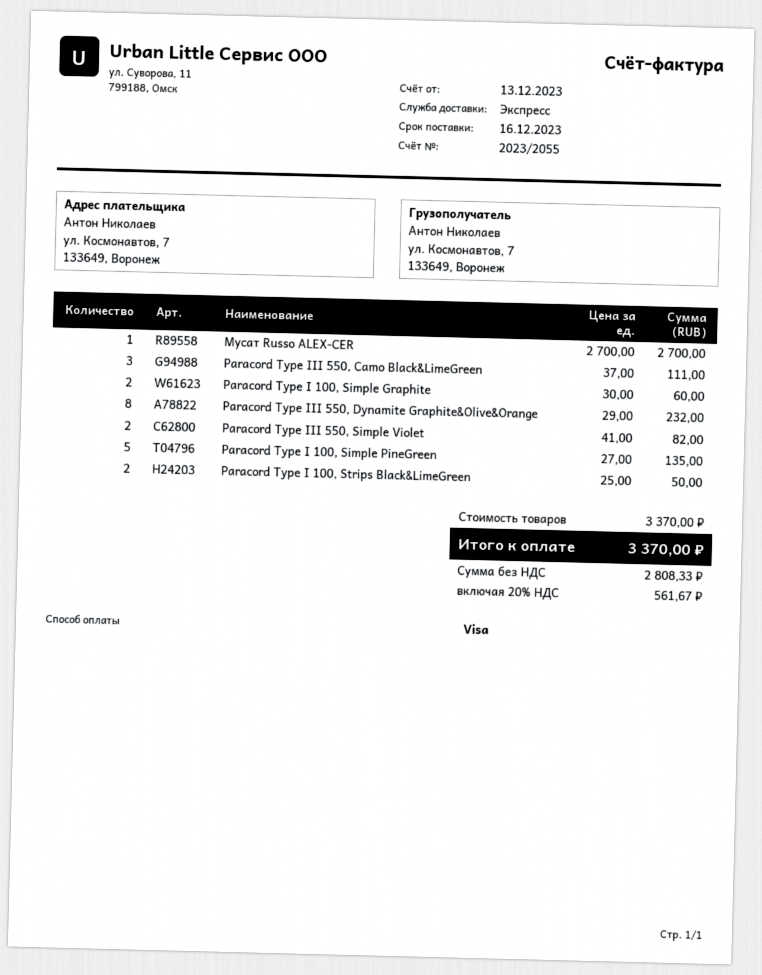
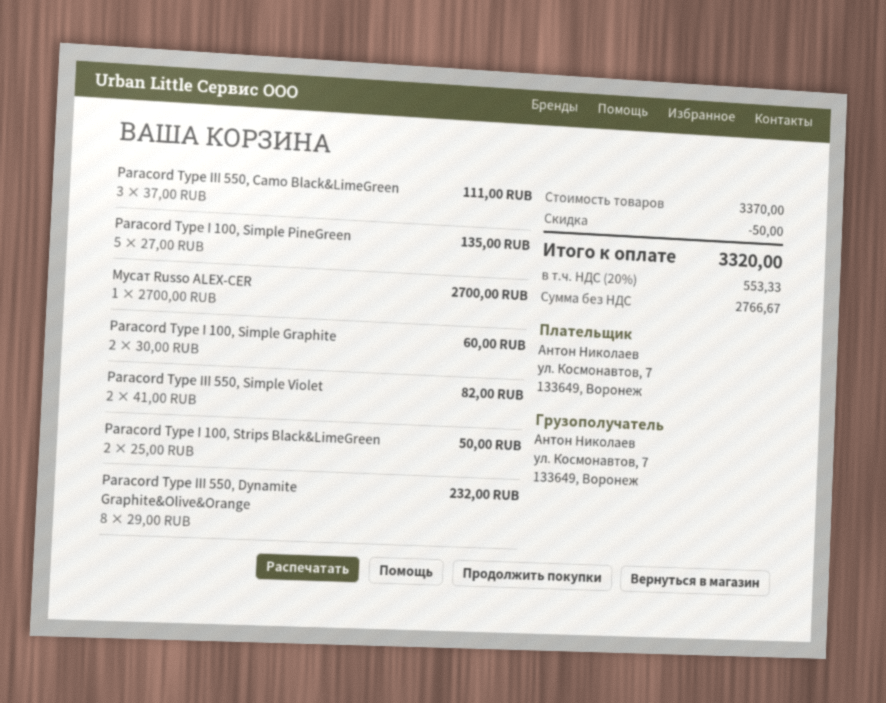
discount: none -> 50.00
net: 2808.33 -> 2766.67
tax: 20% = 561.67 -> 20% = 553.33
total: 3370.00 -> 3320.00

